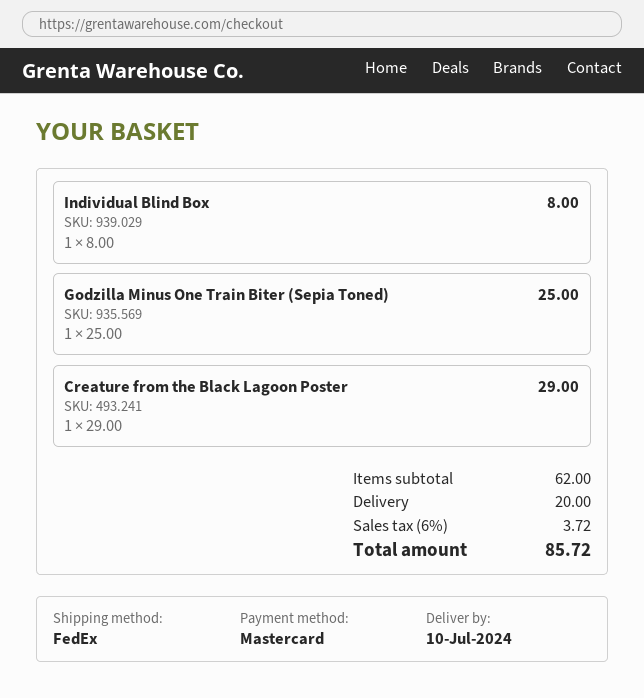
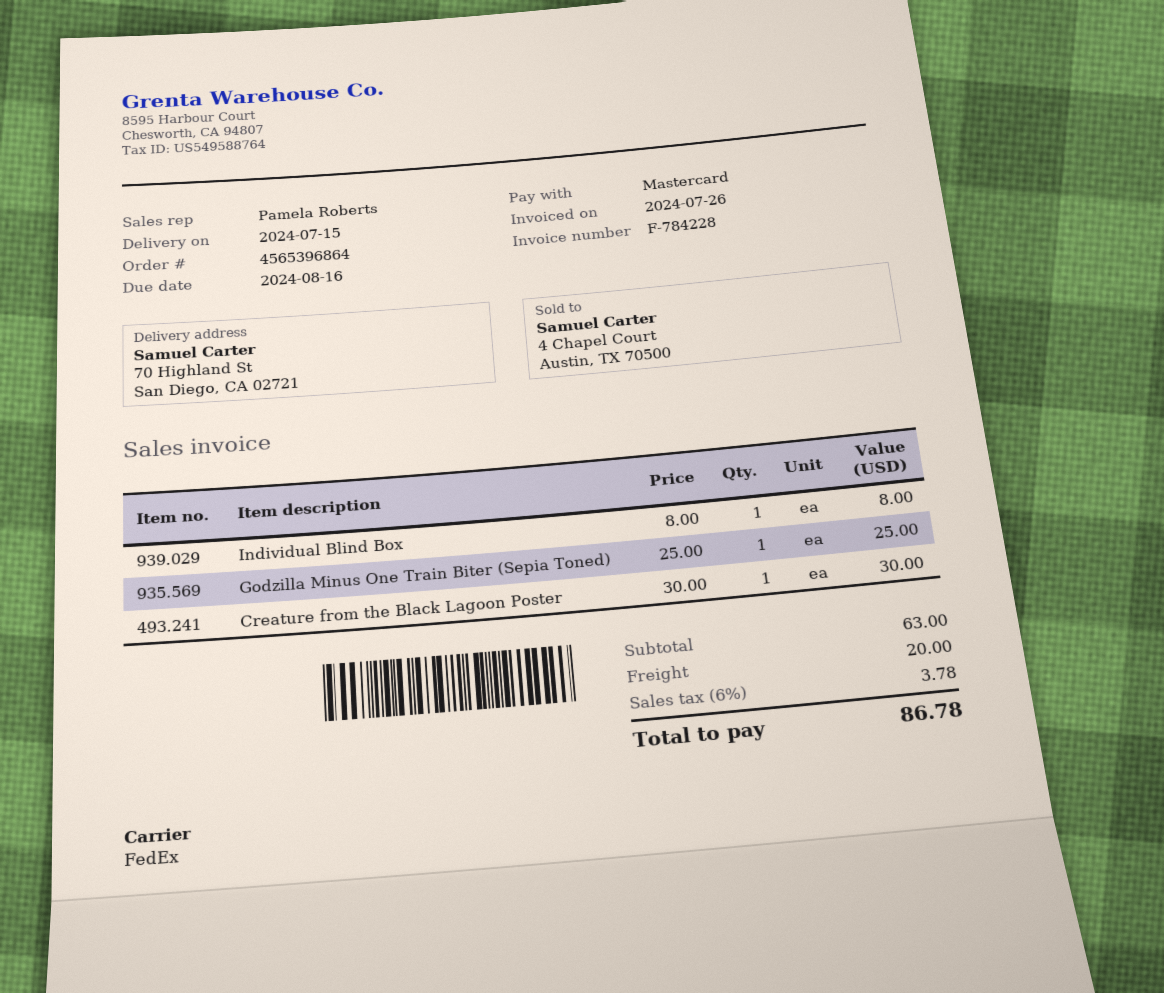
delivery date: 2024-07-10 -> 2024-07-15
Creature from the Black Lagoon Poster: 1 x 29.00 = 29.00 -> 1 x 30.00 = 30.00
subtotal: 62.00 -> 63.00
tax: 6% = 3.72 -> 6% = 3.78
total: 85.72 -> 86.78

